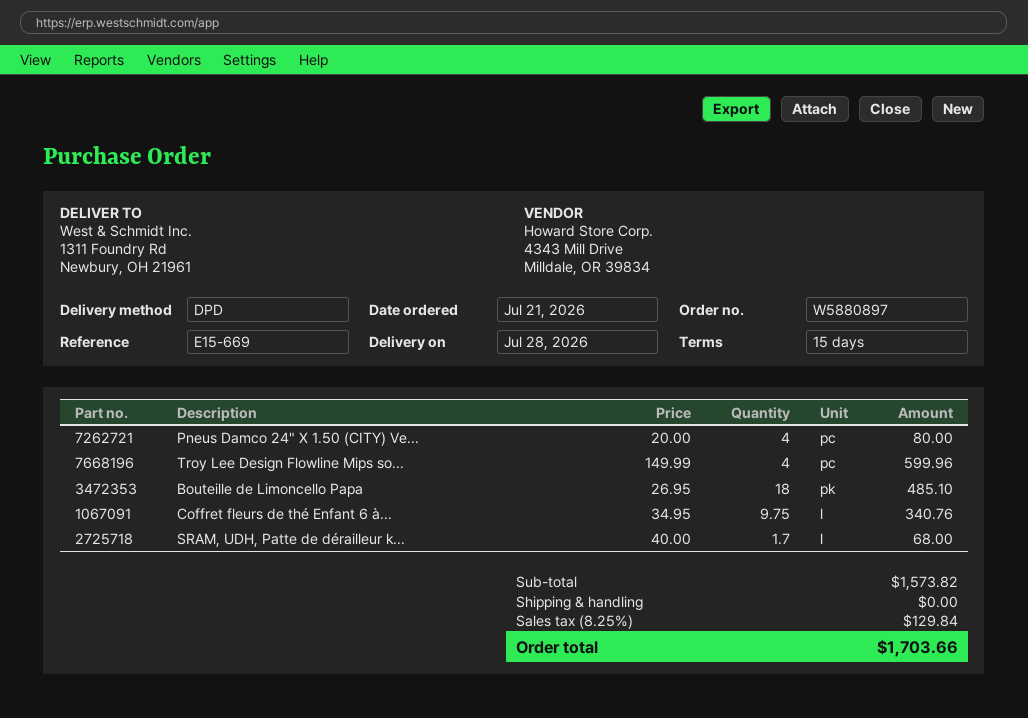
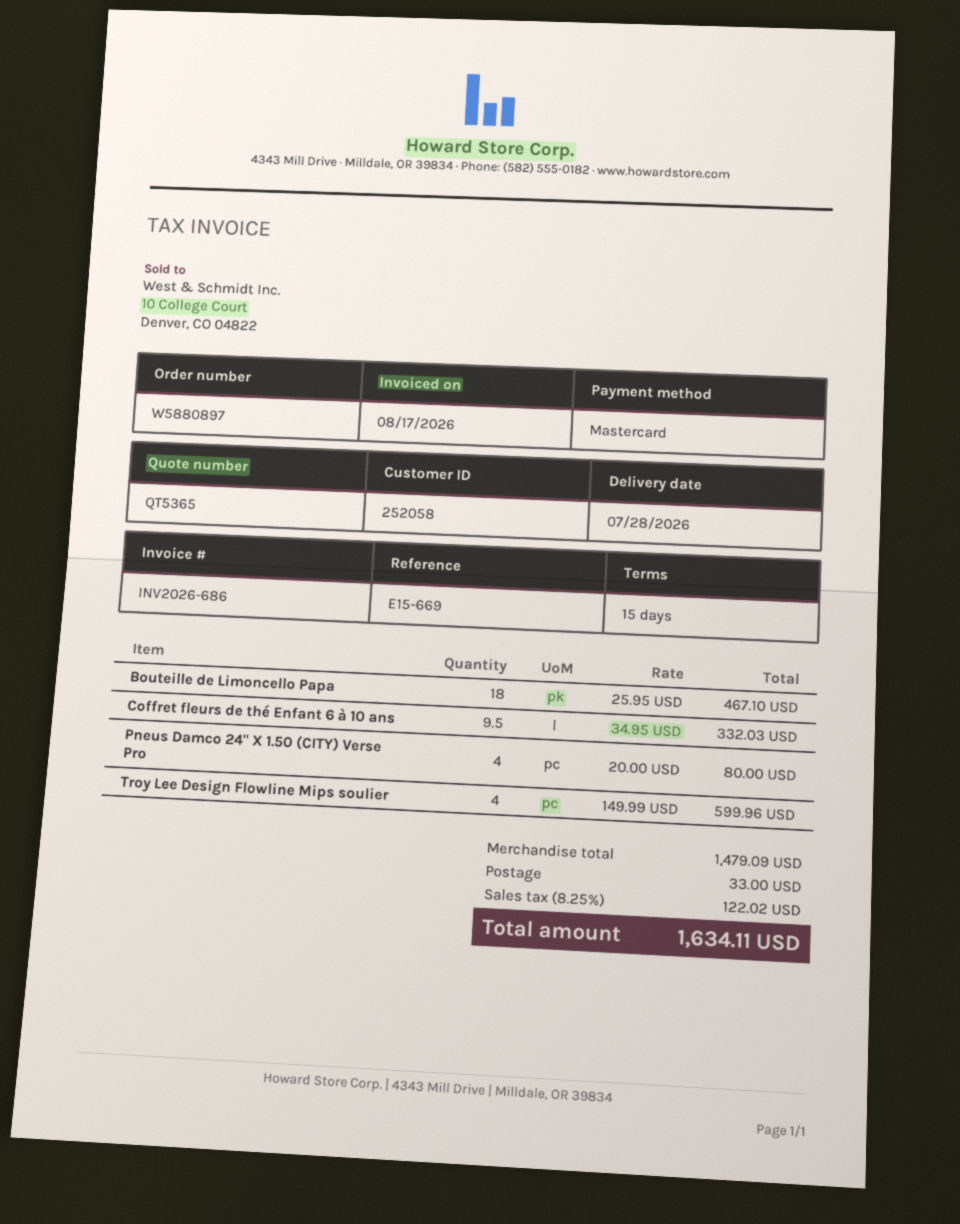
Bouteille de Limoncello Papa: 18 x 26.95 = 485.10 -> 18 x 25.95 = 467.10
Coffret fleurs de thé Enfant 6 à...: 9.75 x 34.95 = 340.76 -> 9.5 x 34.95 = 332.03
SRAM, UDH, Patte de dérailleur k...: 1.7 x 40.00 = 68.00 -> none
subtotal: 1573.82 -> 1479.09
shipping: 0.00 -> 33.00
tax: 8.25% = 129.84 -> 8.25% = 122.02
total: 1703.66 -> 1634.11

